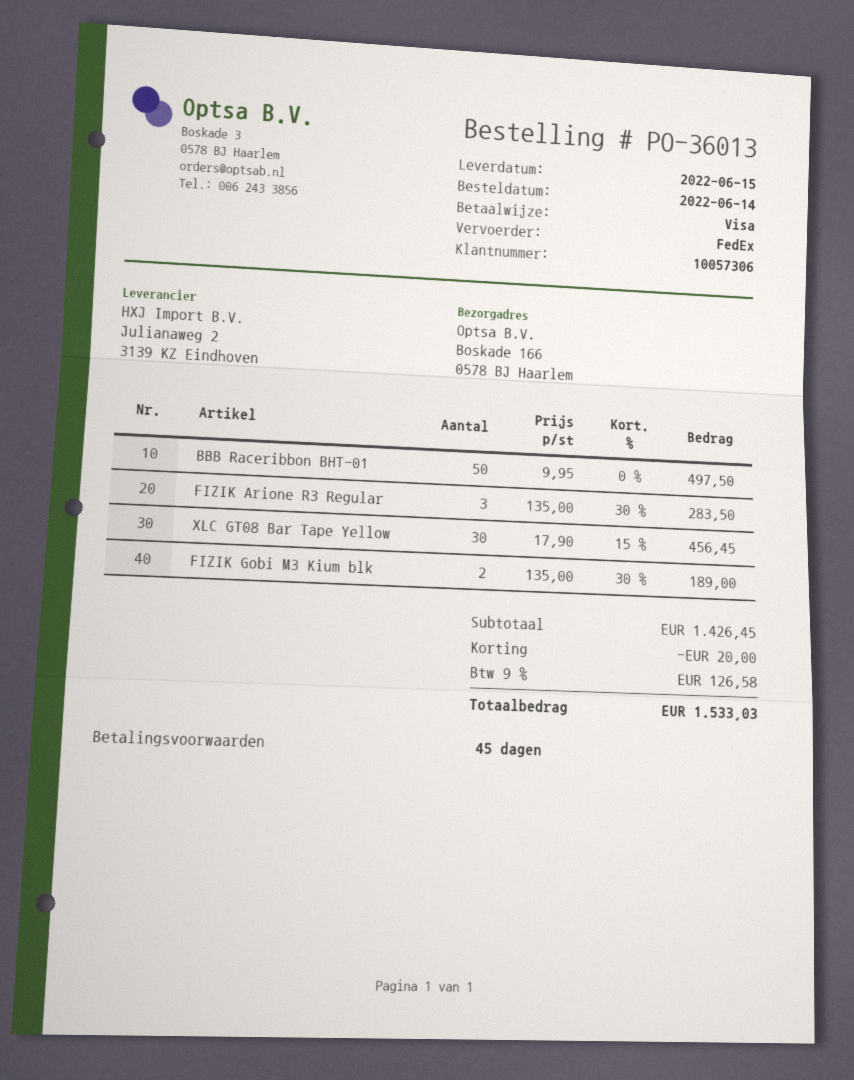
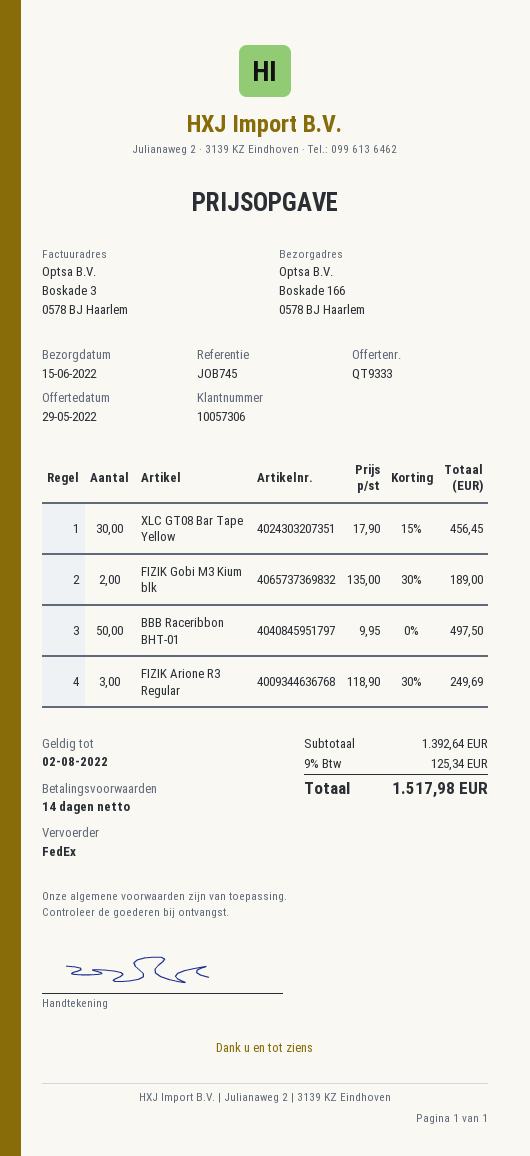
payment terms: 45 days -> 14 days
FIZIK Arione R3 Regular: 3 x 135.00 - 30% = 283.50 -> 3 x 118.90 - 30% = 249.69
subtotal: 1426.45 -> 1392.64
discount: 20.00 -> none
tax: 9% = 126.58 -> 9% = 125.34
total: 1533.03 -> 1517.98

